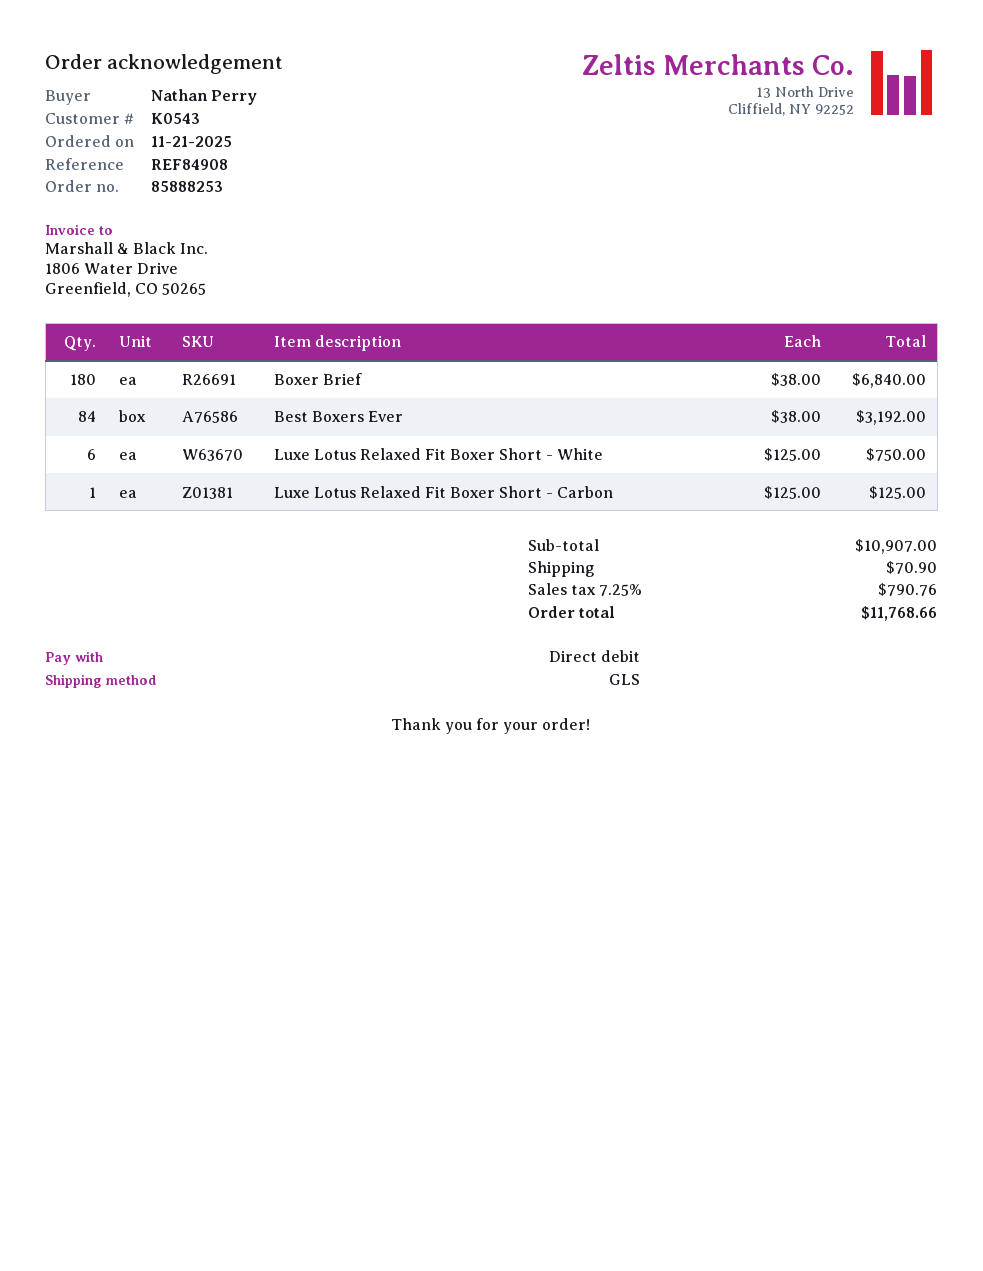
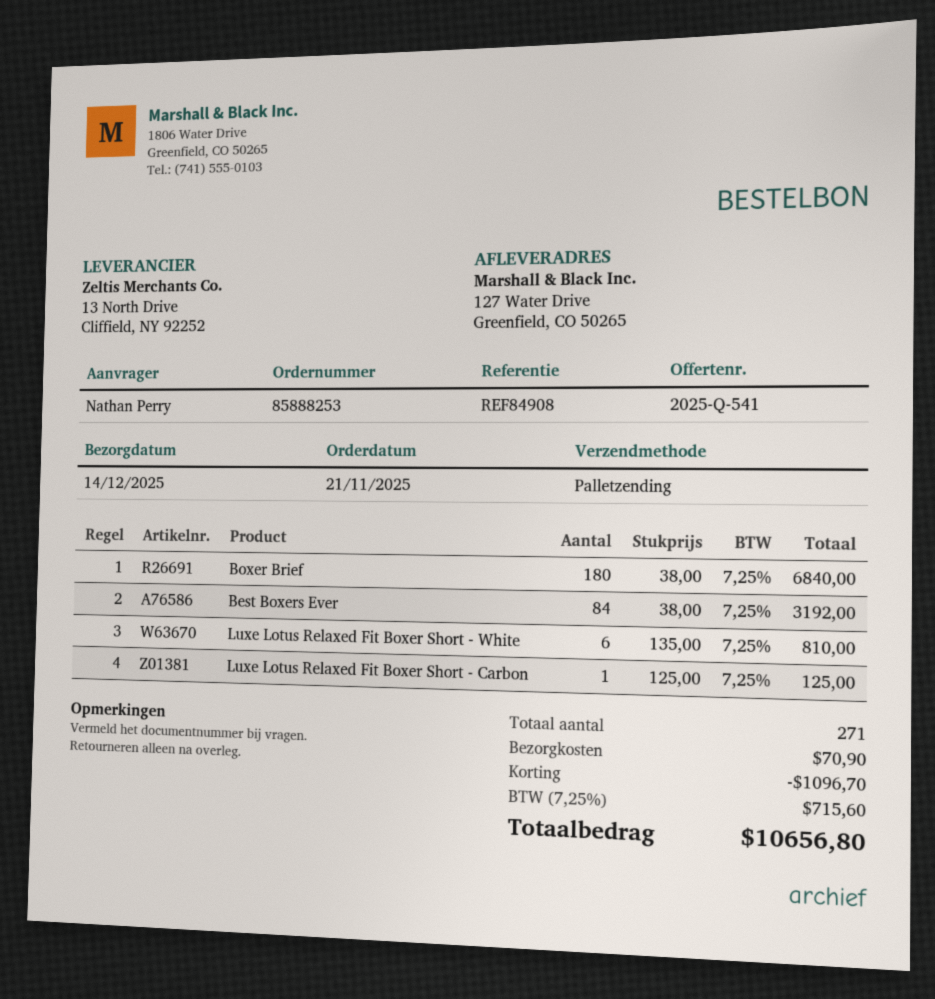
shipping method: GLS -> pallet freight
Luxe Lotus Relaxed Fit Boxer Short - White: 6 x 125.00 = 750.00 -> 6 x 135.00 = 810.00
discount: none -> 1096.70
tax: 7.25% = 790.76 -> 7.25% = 715.60
total: 11768.66 -> 10656.80

